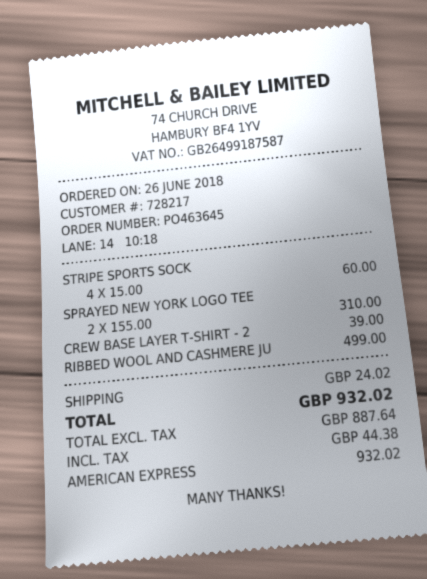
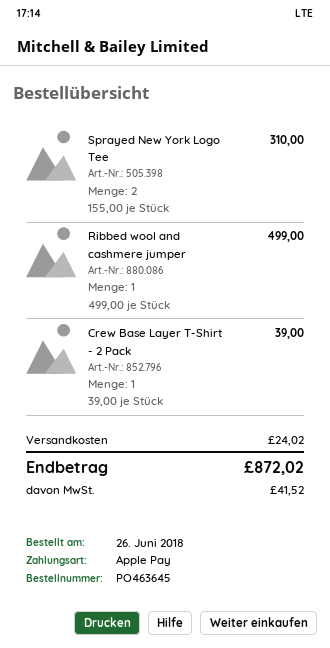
payment method: American Express -> Apple Pay
STRIPE SPORTS SOCK: 4 x 15.00 = 60.00 -> none
tax: 44.38 -> 41.52
total: 932.02 -> 872.02

